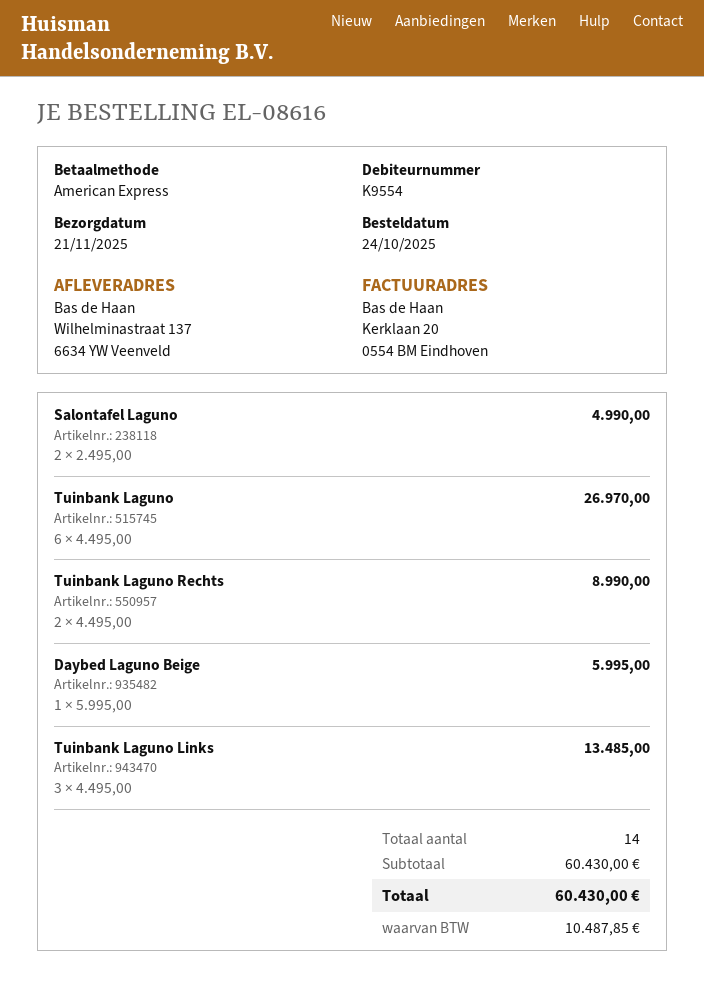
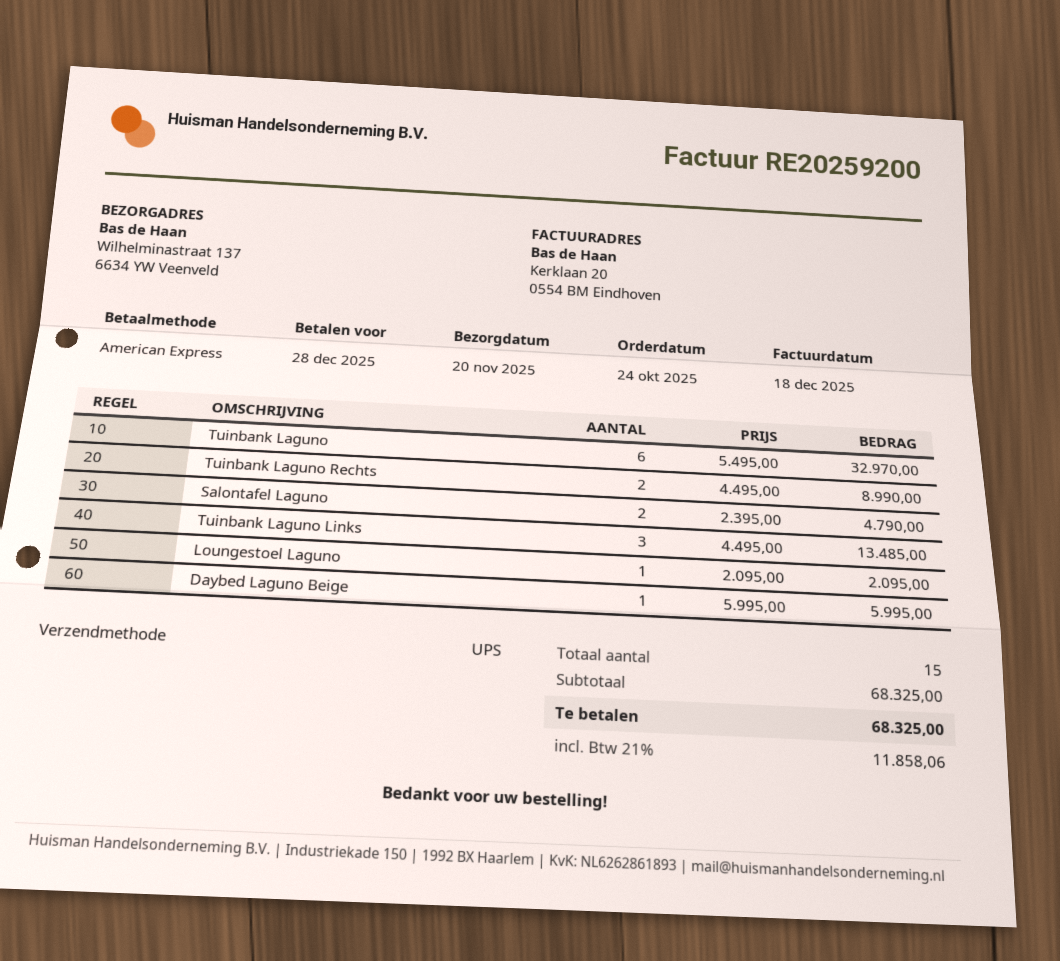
delivery date: 2025-11-21 -> 2025-11-20
Salontafel Laguno: 2 x 2495.00 = 4990.00 -> 2 x 2395.00 = 4790.00
Tuinbank Laguno: 6 x 4495.00 = 26970.00 -> 6 x 5495.00 = 32970.00
Loungestoel Laguno: none -> 1 x 2095.00 = 2095.00
total quantity: 14 -> 15
subtotal: 60430.00 -> 68325.00
tax: 10487.85 -> 11858.06
total: 60430.00 -> 68325.00

